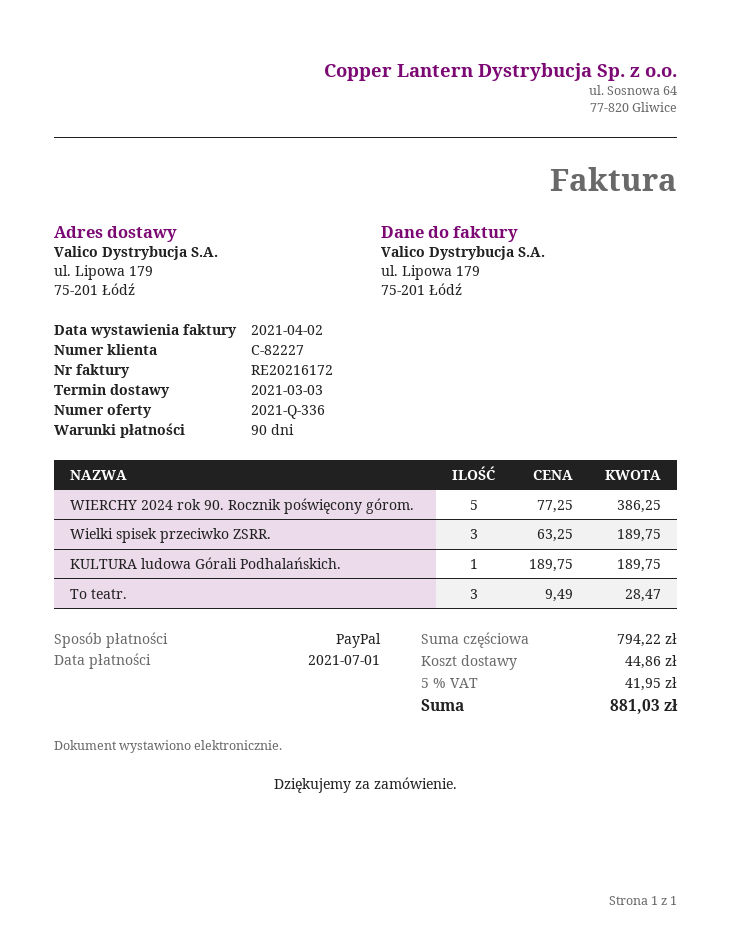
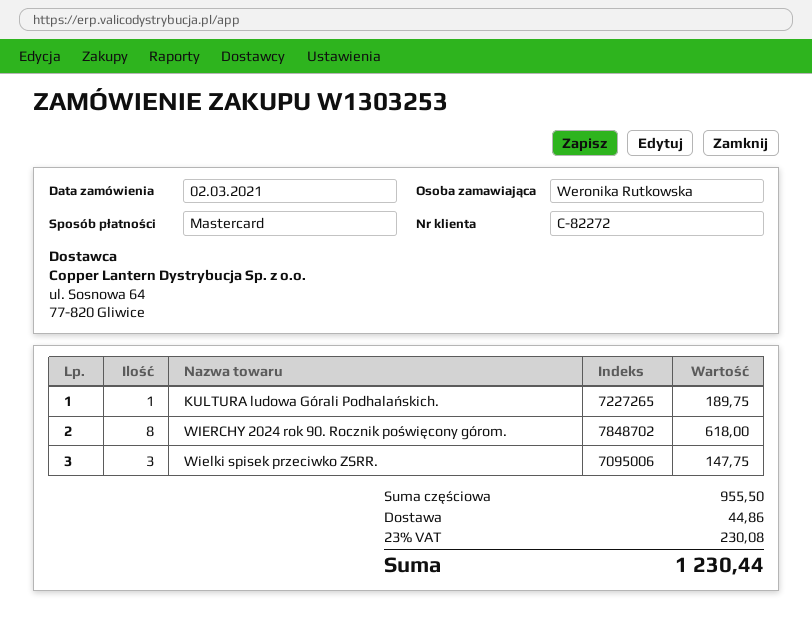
customer number: C-82227 -> C-82272
payment method: PayPal -> Mastercard
WIERCHY 2024 rok 90. Rocznik poświęcony górom.: 5 for 386.25 -> 8 for 618.00
Wielki spisek przeciwko ZSRR.: 3 for 189.75 -> 3 for 147.75
To teatr.: 3 for 28.47 -> none
subtotal: 794.22 -> 955.50
tax: 5% = 41.95 -> 23% = 230.08
total: 881.03 -> 1230.44

